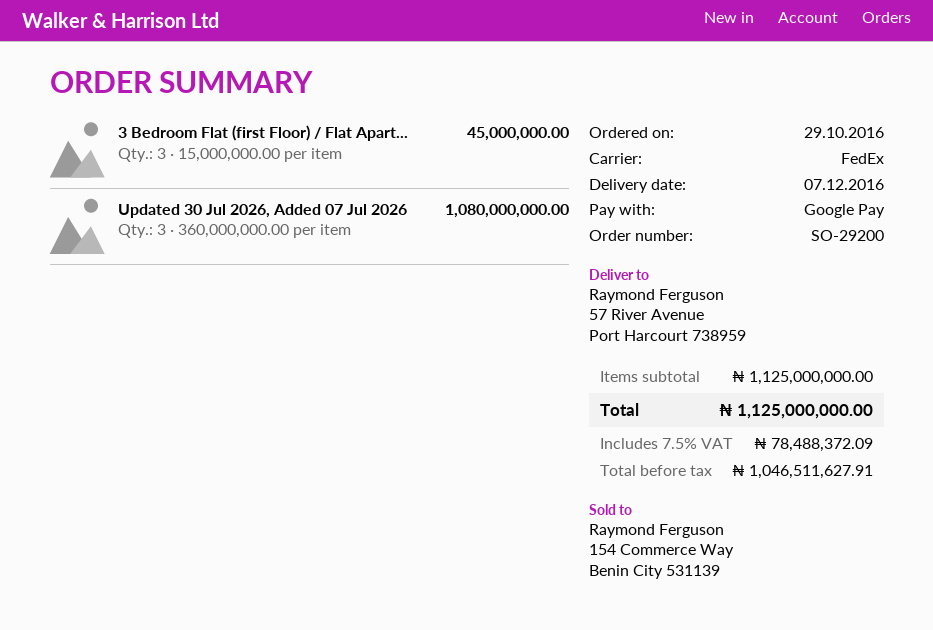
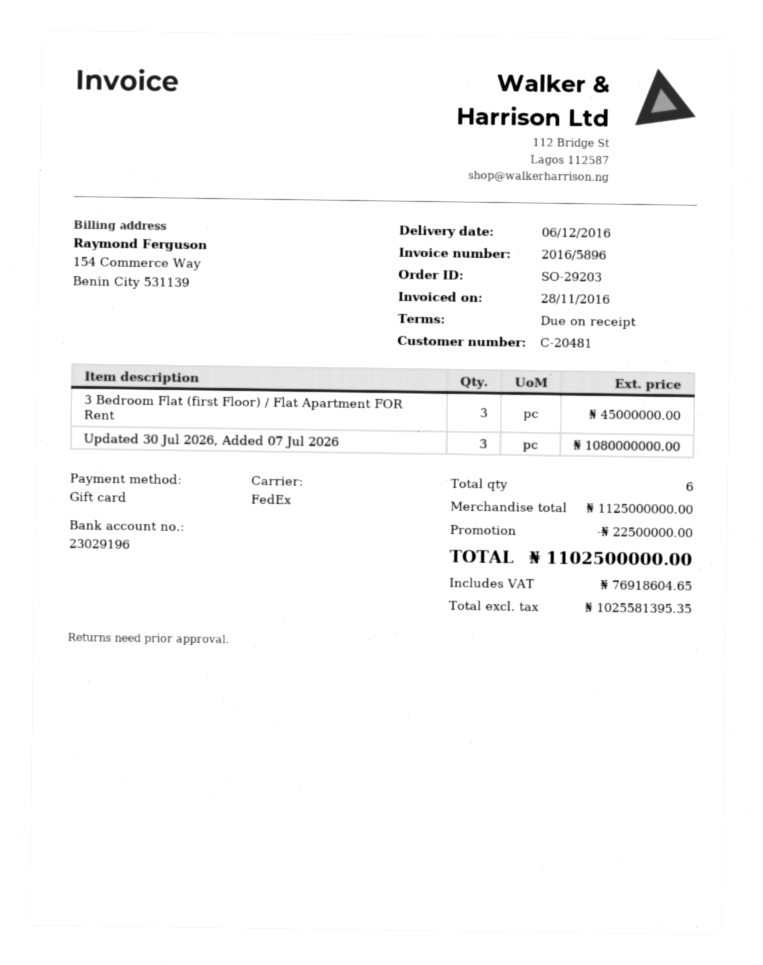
order number: SO-29200 -> SO-29203
delivery date: 2016-12-07 -> 2016-12-06
payment method: Google Pay -> gift card
discount: none -> 22500000.00
net: 1046511627.91 -> 1025581395.35
tax: 78488372.09 -> 76918604.65
total: 1125000000.00 -> 1102500000.00

